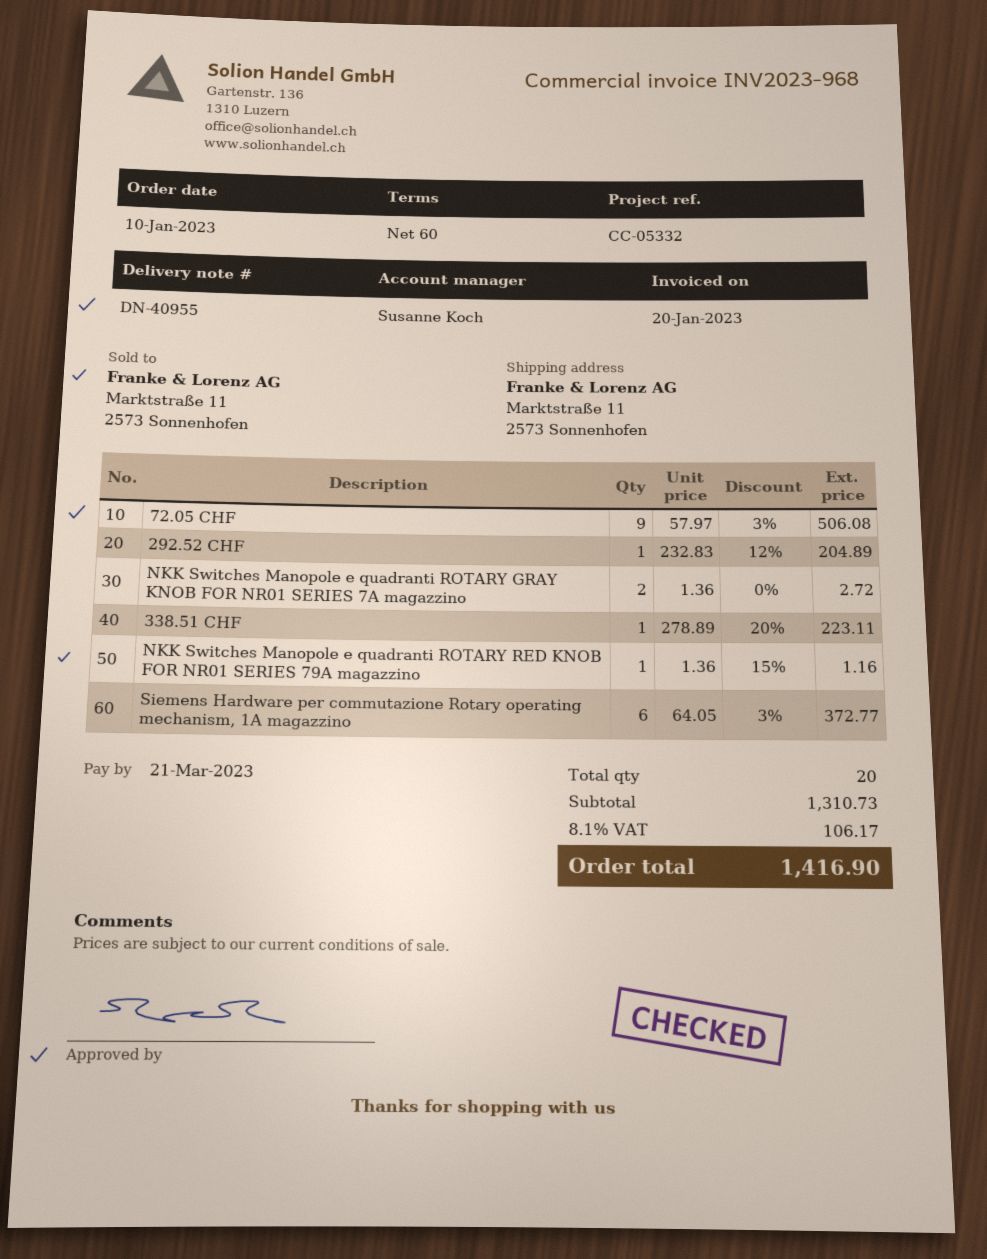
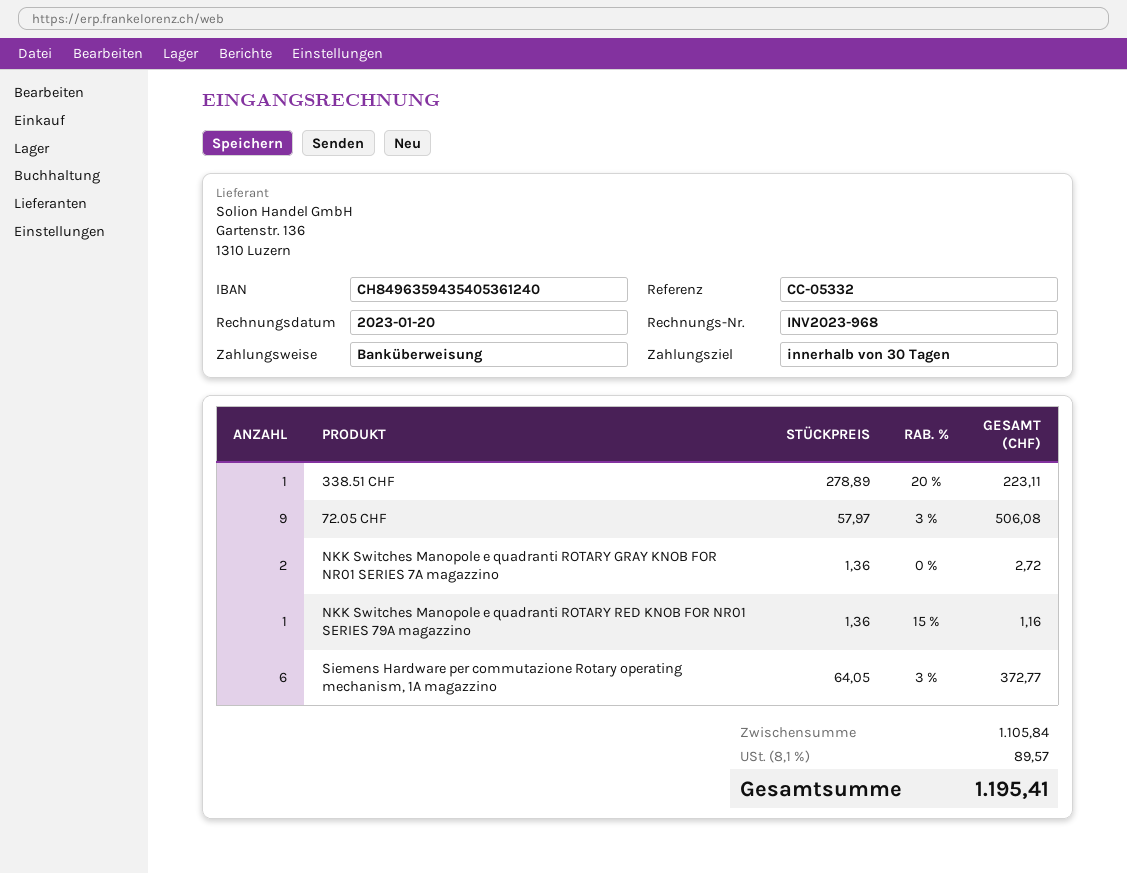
payment terms: 60 days -> 30 days
292.52 CHF: 1 x 232.83 - 12% = 204.89 -> none
subtotal: 1310.73 -> 1105.84
tax: 8.1% = 106.17 -> 8.1% = 89.57
total: 1416.90 -> 1195.41

